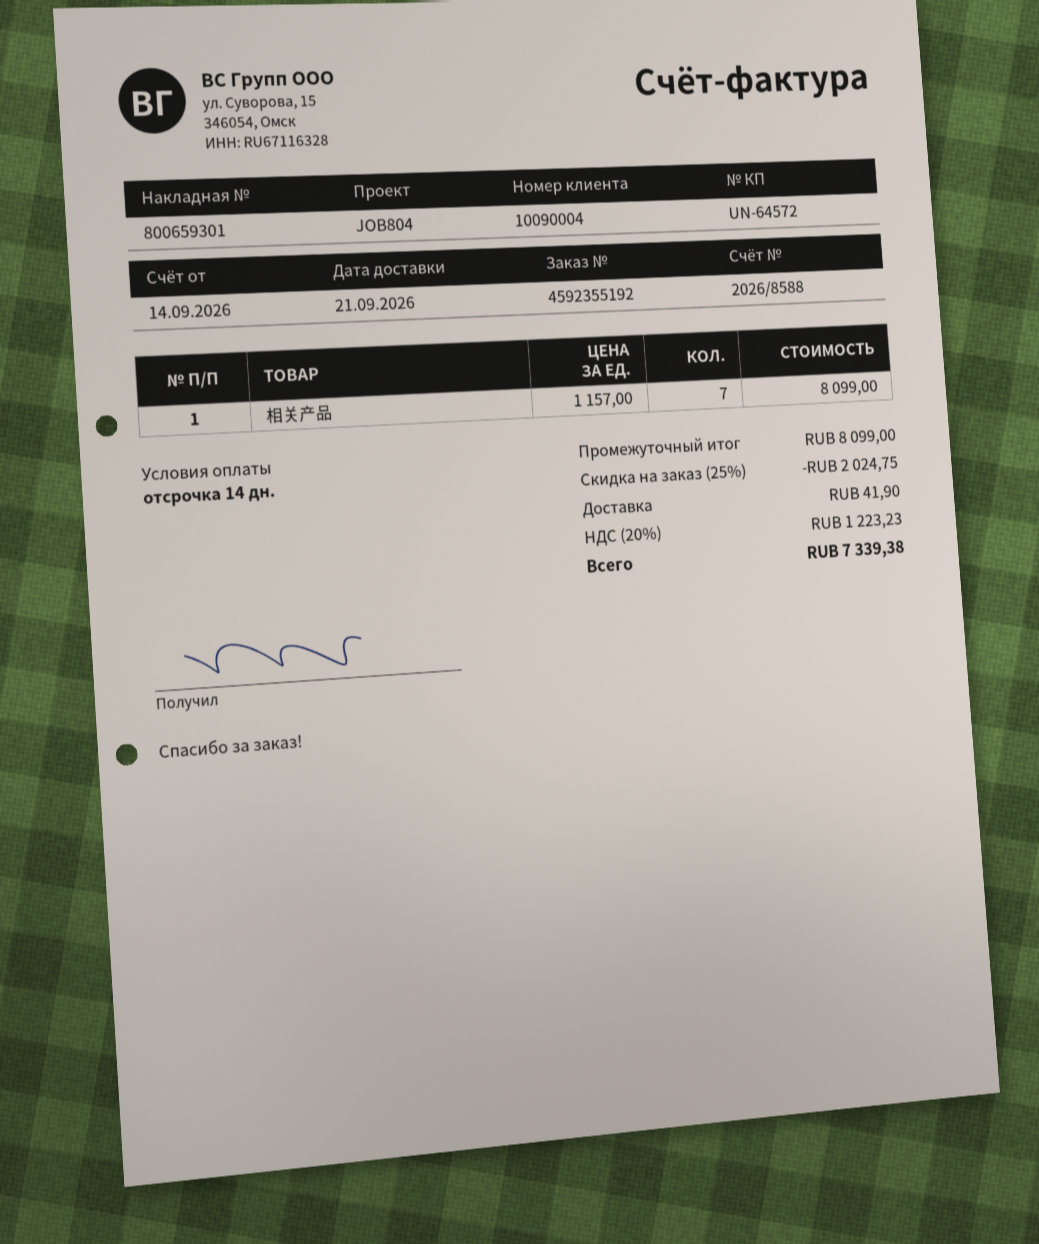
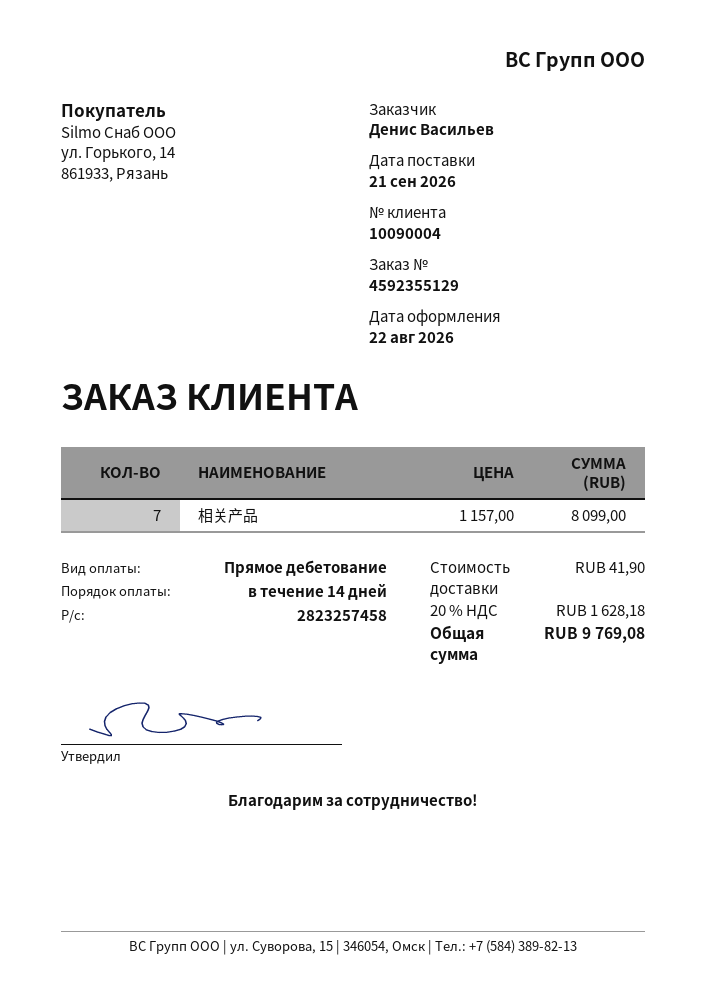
order number: 4592355192 -> 4592355129
discount: 25% = 2024.75 -> none
tax: 20% = 1223.23 -> 20% = 1628.18
total: 7339.38 -> 9769.08

